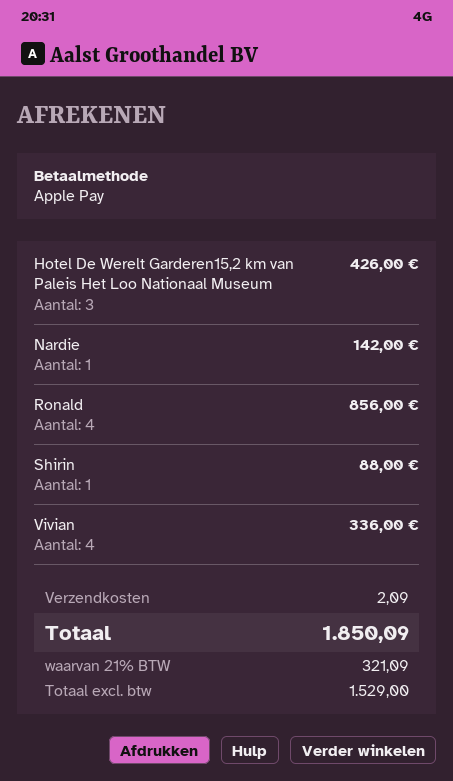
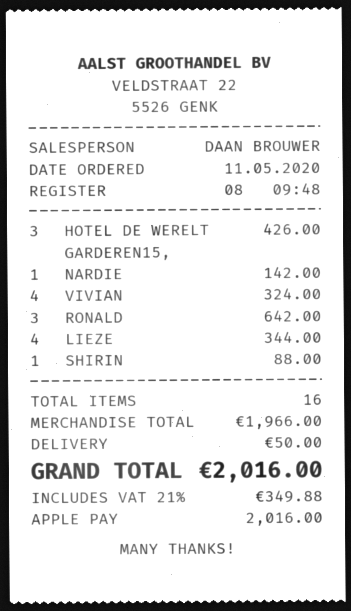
Ronald: 4 for 856.00 -> 3 for 642.00
Vivian: 4 for 336.00 -> 4 for 324.00
LIEZE: none -> 4 for 344.00
shipping: 2.09 -> 50.00
tax: 21% = 321.09 -> 21% = 349.88
total: 1850.09 -> 2016.00

